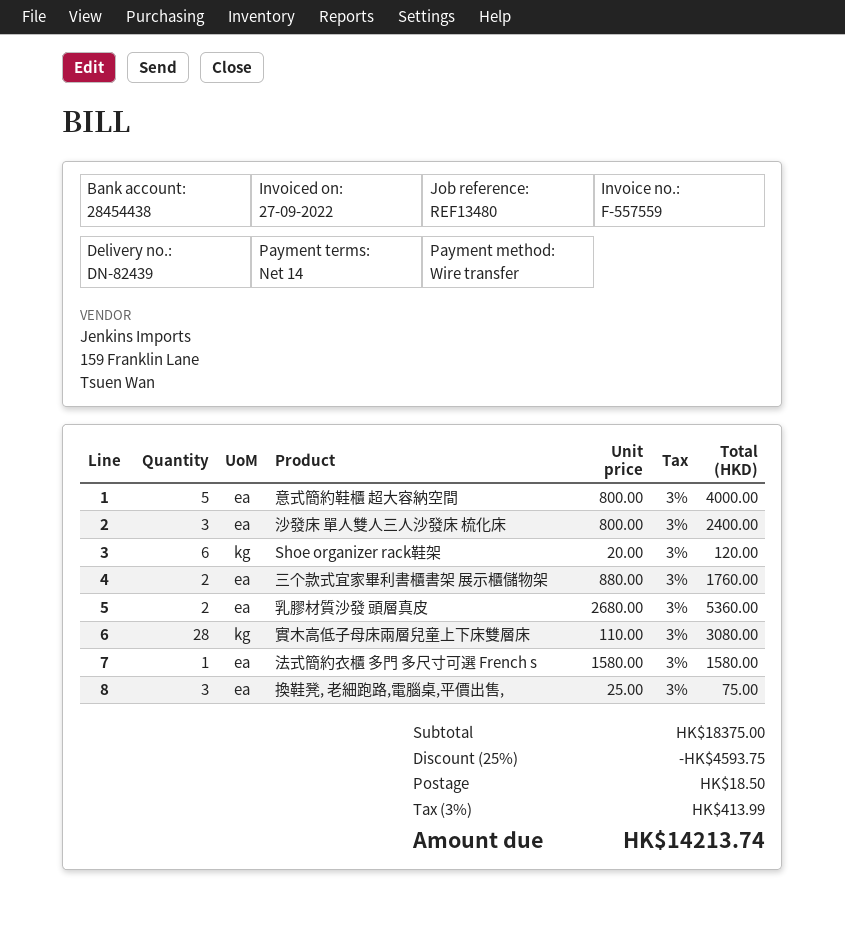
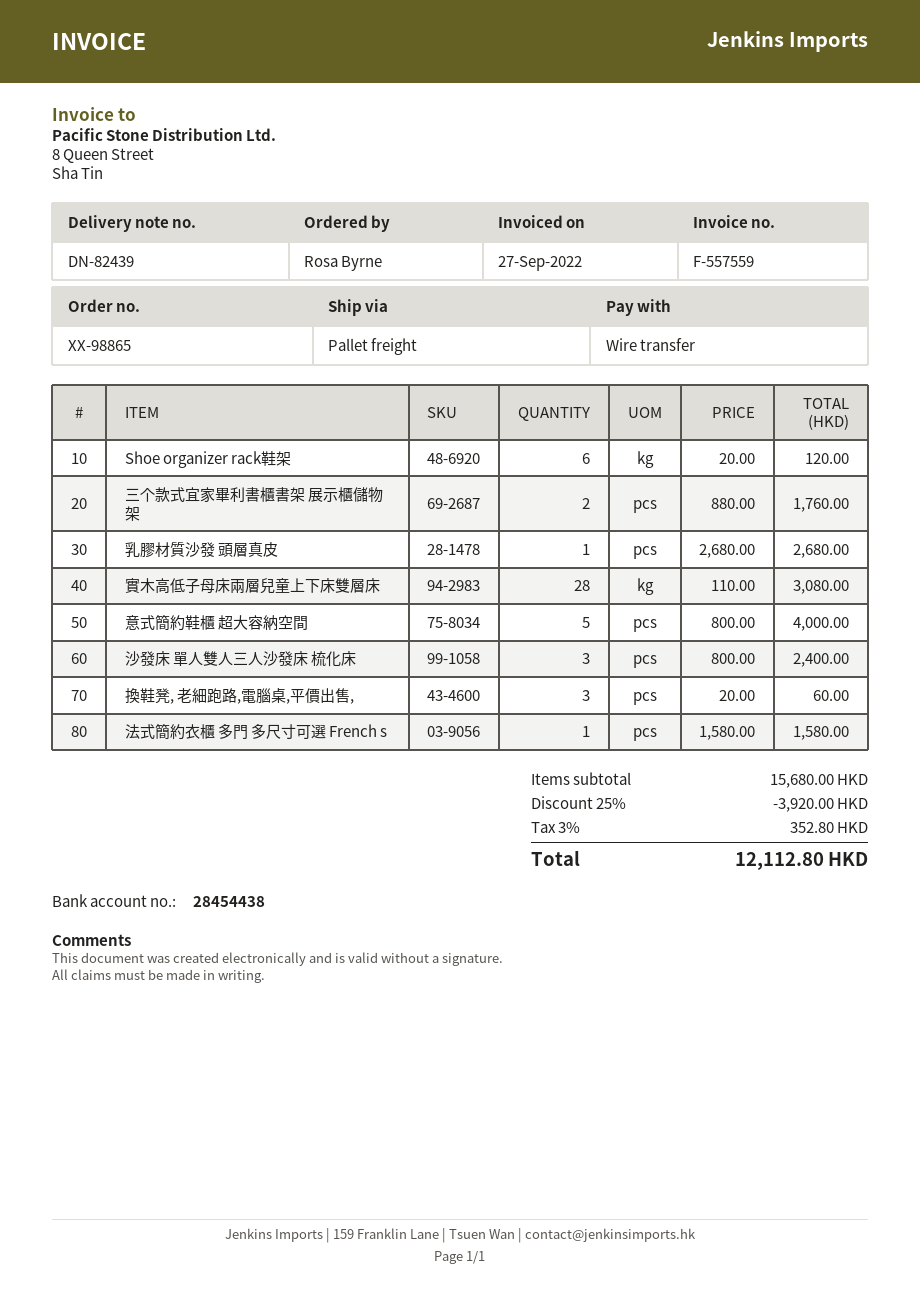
乳膠材質沙發 頭層真皮: 2 x 2680.00 = 5360.00 -> 1 x 2680.00 = 2680.00
換鞋凳, 老細跑路,電腦桌,平價出售,: 3 x 25.00 = 75.00 -> 3 x 20.00 = 60.00
subtotal: 18375.00 -> 15680.00
discount: 25% = 4593.75 -> 25% = 3920.00
shipping: 18.50 -> none
tax: 3% = 413.99 -> 3% = 352.80
total: 14213.74 -> 12112.80

